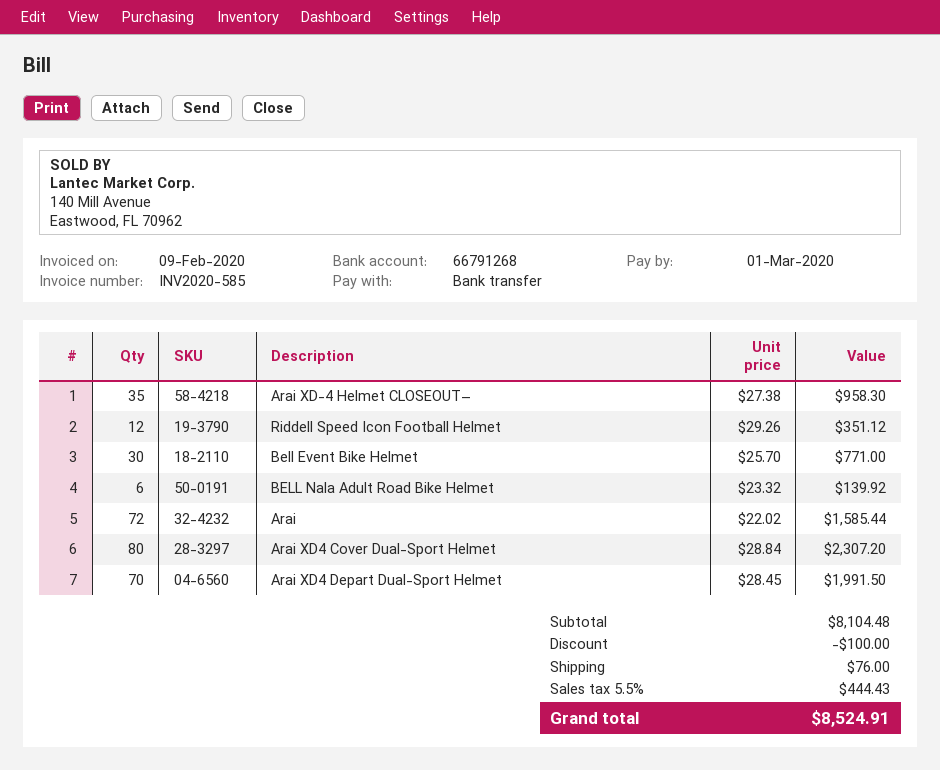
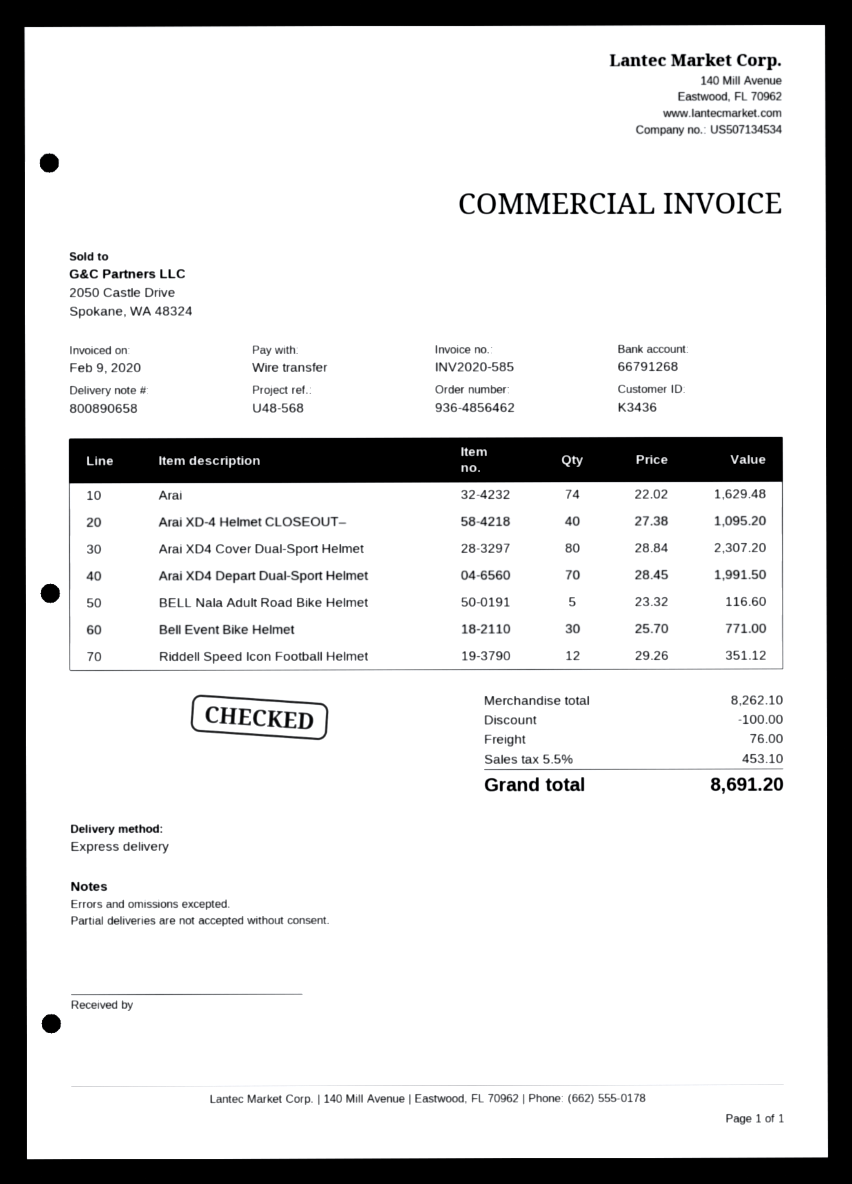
Arai XD-4 Helmet CLOSEOUT–: 35 x 27.38 = 958.30 -> 40 x 27.38 = 1095.20
BELL Nala Adult Road Bike Helmet: 6 x 23.32 = 139.92 -> 5 x 23.32 = 116.60
Arai: 72 x 22.02 = 1585.44 -> 74 x 22.02 = 1629.48
subtotal: 8104.48 -> 8262.10
tax: 5.5% = 444.43 -> 5.5% = 453.10
total: 8524.91 -> 8691.20

